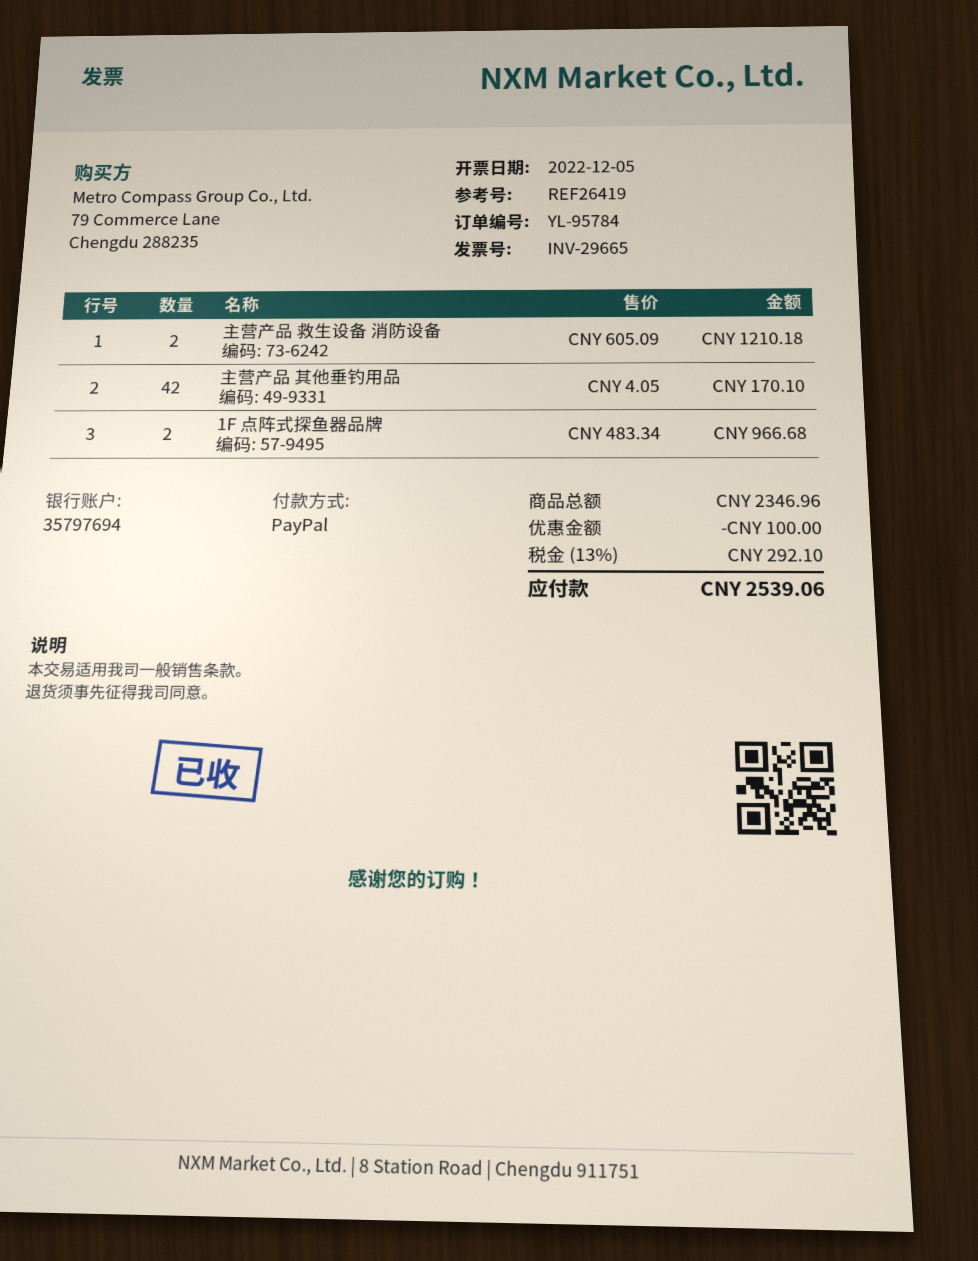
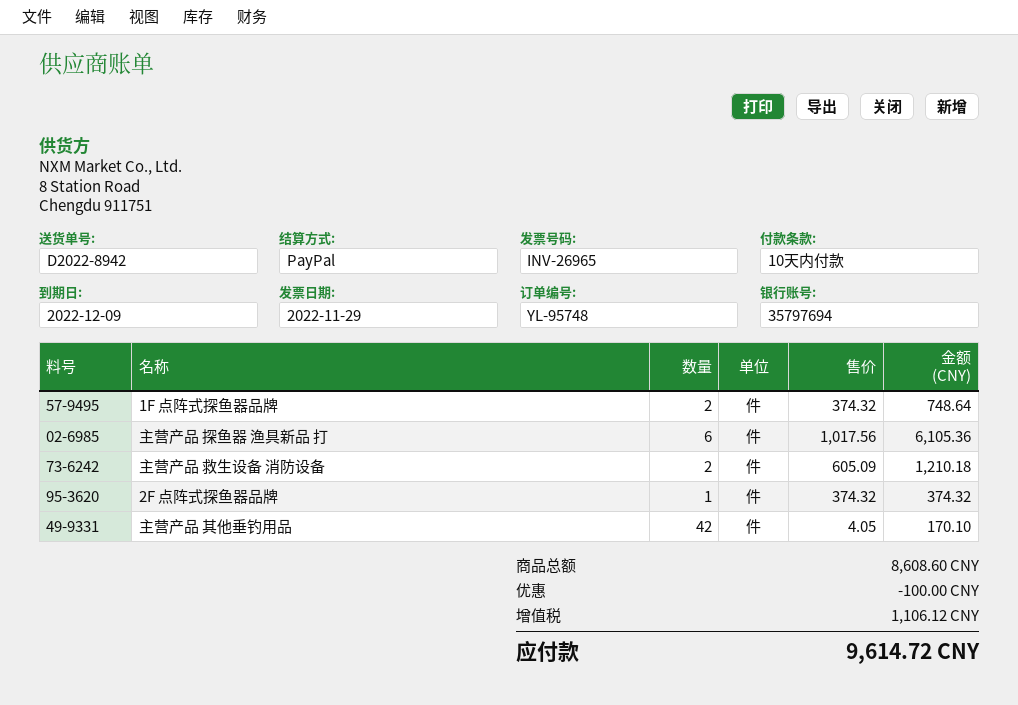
order number: YL-95784 -> YL-95748
invoice number: INV-29665 -> INV-26965
invoice date: 2022-12-05 -> 2022-11-29
1F 点阵式探鱼器品牌: 2 x 483.34 = 966.68 -> 2 x 374.32 = 748.64
主营产品 探鱼器 渔具新品 打: none -> 6 x 1017.56 = 6105.36
2F 点阵式探鱼器品牌: none -> 1 x 374.32 = 374.32
subtotal: 2346.96 -> 8608.60
tax: 292.10 -> 1106.12
total: 2539.06 -> 9614.72

